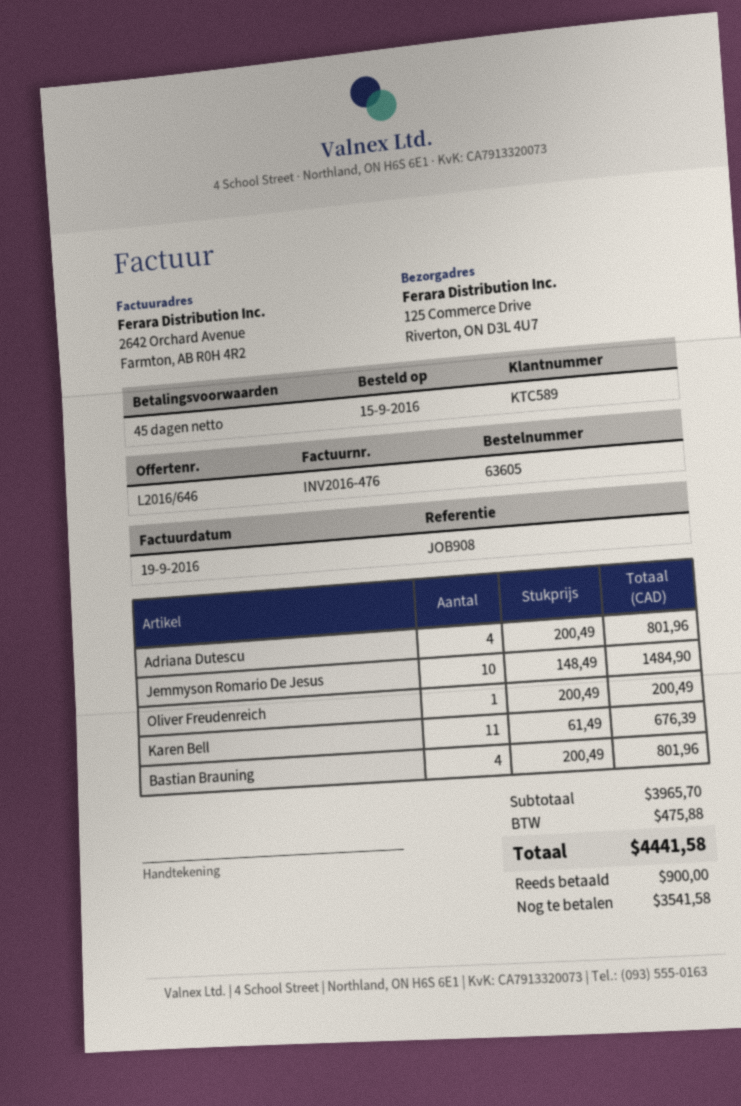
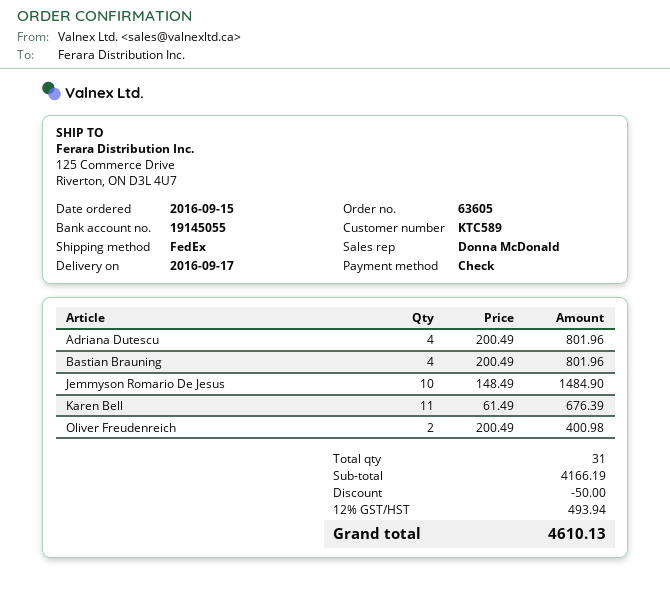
Oliver Freudenreich: 1 x 200.49 = 200.49 -> 2 x 200.49 = 400.98
subtotal: 3965.70 -> 4166.19
discount: none -> 50.00
tax: 475.88 -> 493.94
total: 4441.58 -> 4610.13

